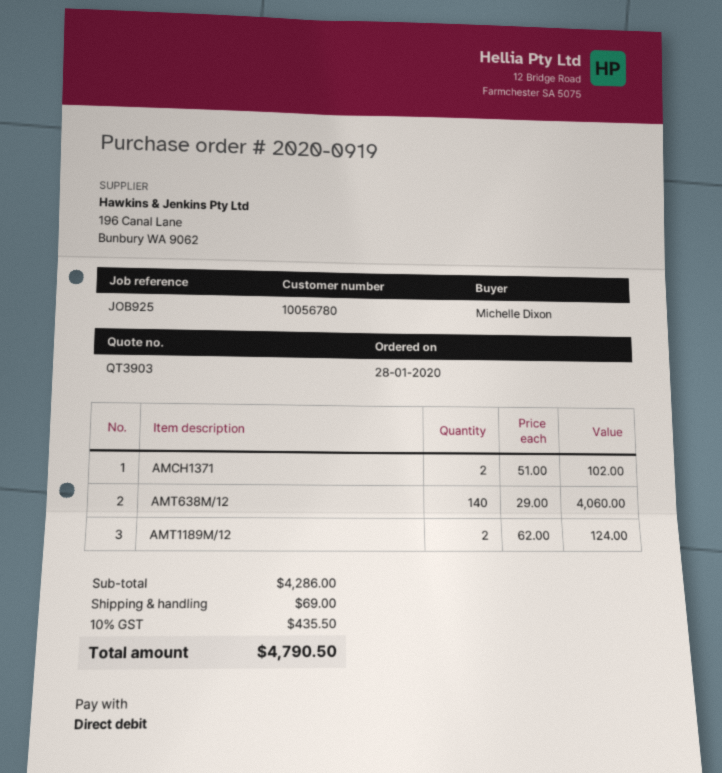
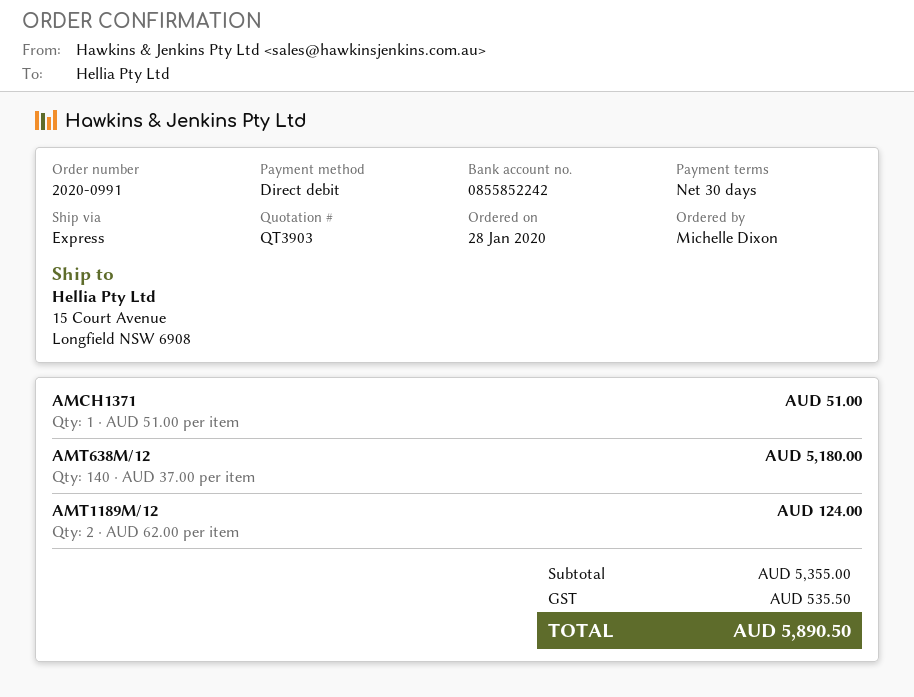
order number: 2020-0919 -> 2020-0991
AMCH1371: 2 x 51.00 = 102.00 -> 1 x 51.00 = 51.00
AMT638M/12: 140 x 29.00 = 4060.00 -> 140 x 37.00 = 5180.00
subtotal: 4286.00 -> 5355.00
shipping: 69.00 -> none
tax: 435.50 -> 535.50
total: 4790.50 -> 5890.50

